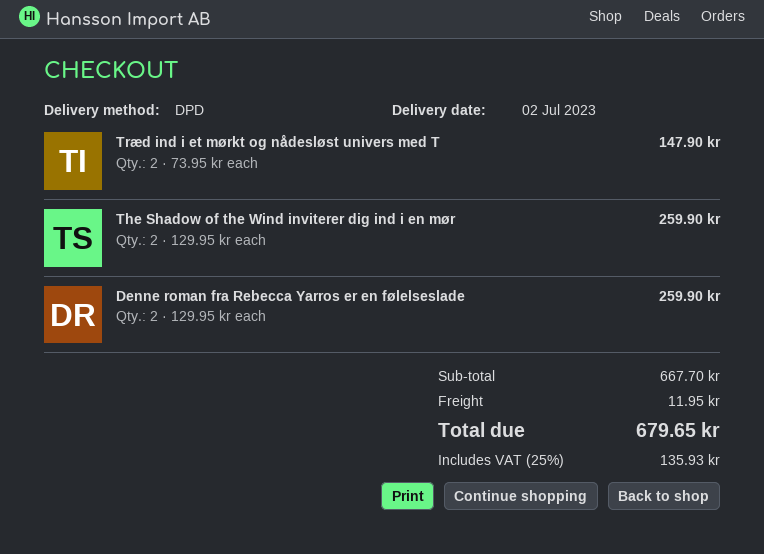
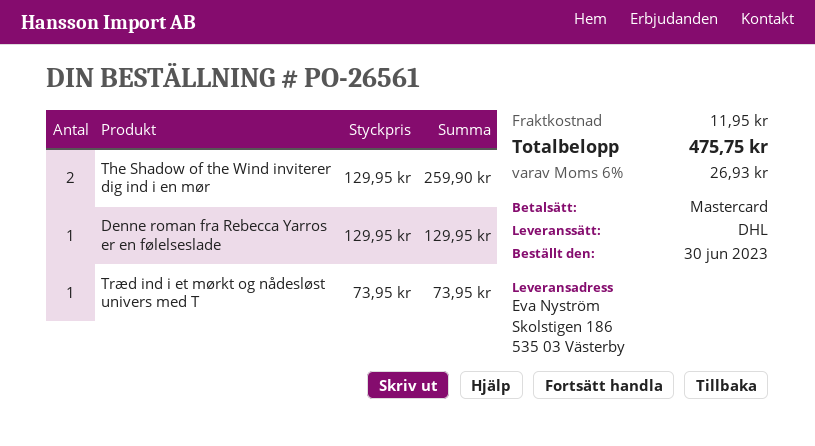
shipping method: DPD -> DHL
Træd ind i et mørkt og nådesløst univers med T: 2 x 73.95 = 147.90 -> 1 x 73.95 = 73.95
Denne roman fra Rebecca Yarros er en følelseslade: 2 x 129.95 = 259.90 -> 1 x 129.95 = 129.95
tax: 25% = 135.93 -> 6% = 26.93
total: 679.65 -> 475.75

